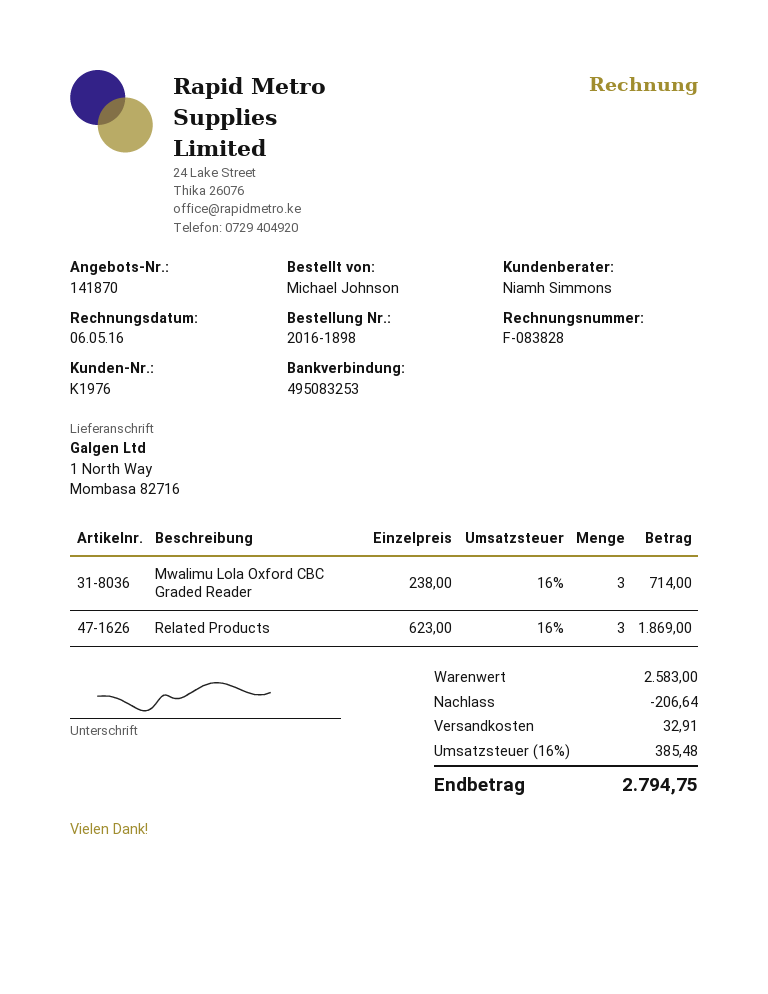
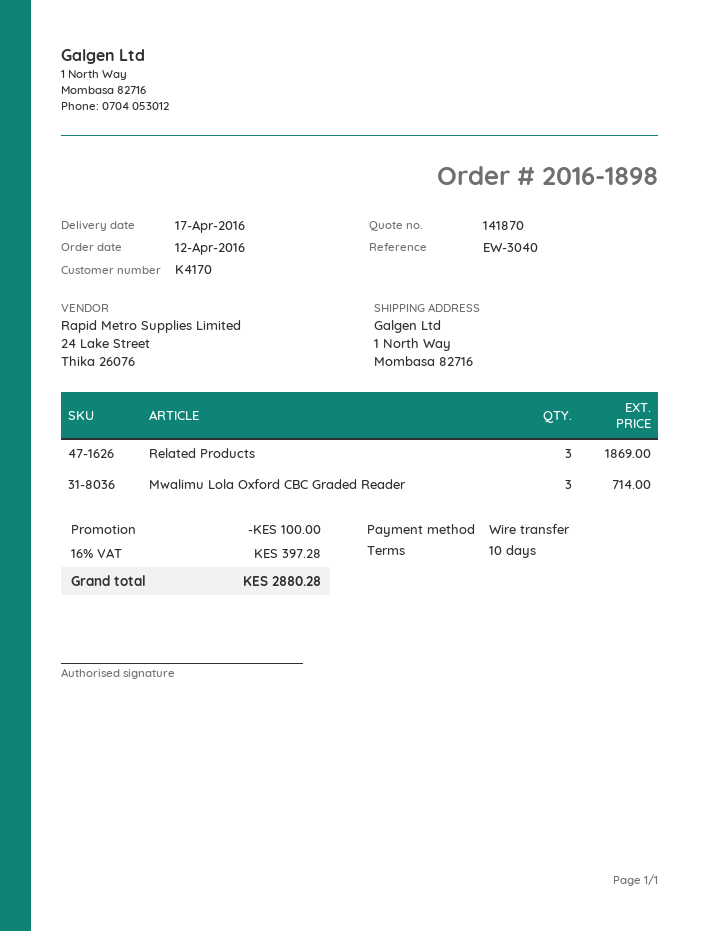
customer number: K1976 -> K4170
discount: 206.64 -> 100.00
shipping: 32.91 -> none
tax: 16% = 385.48 -> 16% = 397.28
total: 2794.75 -> 2880.28

